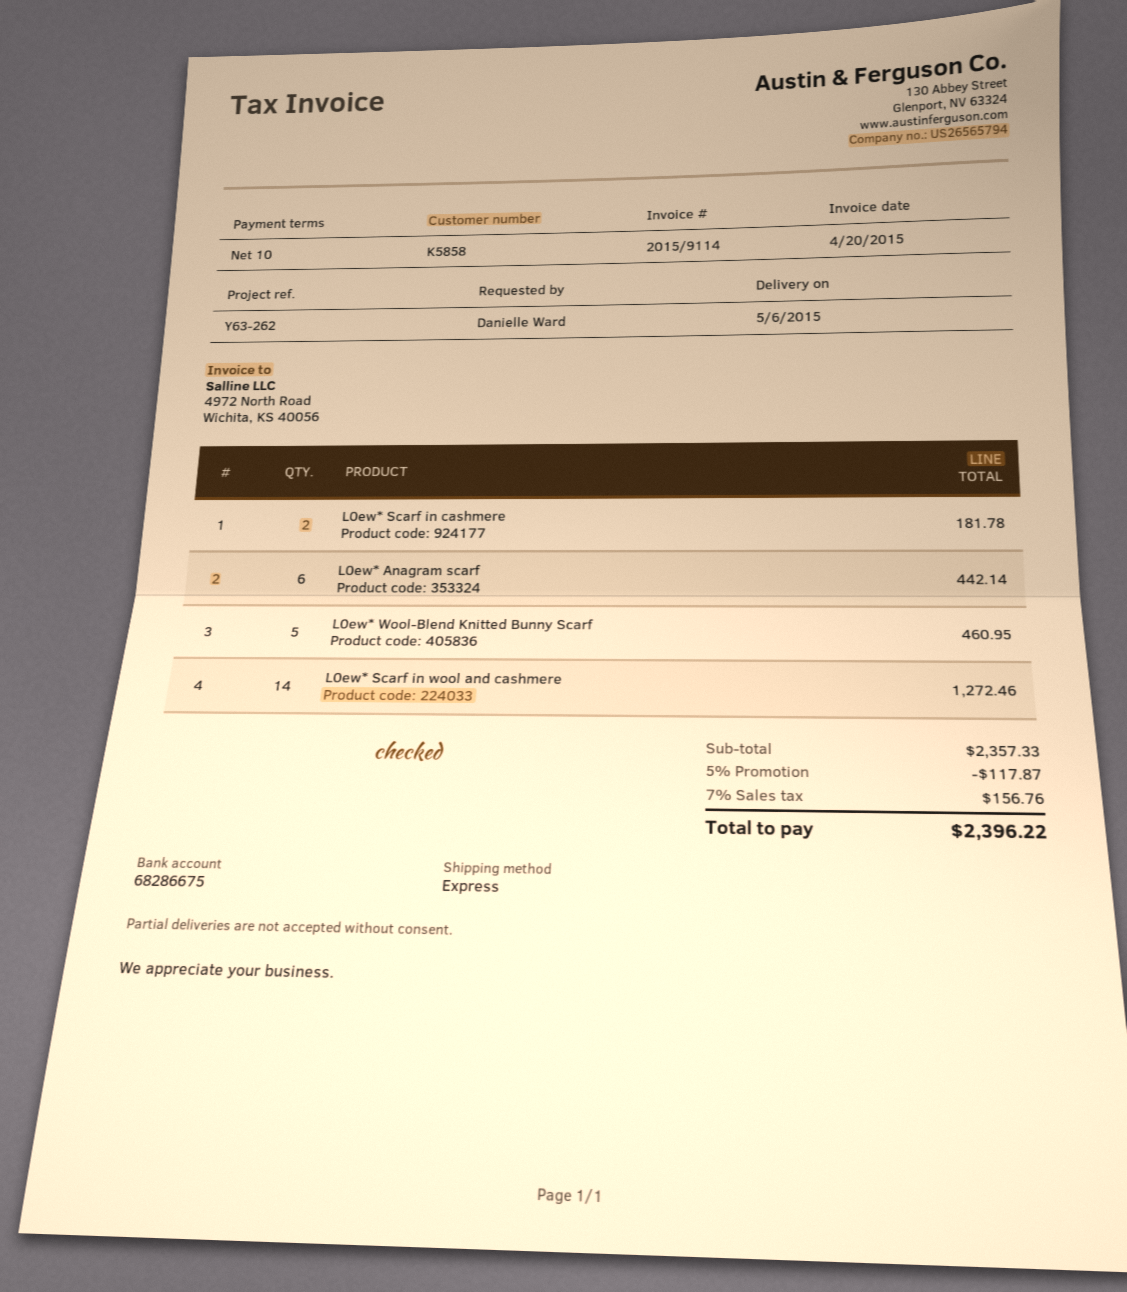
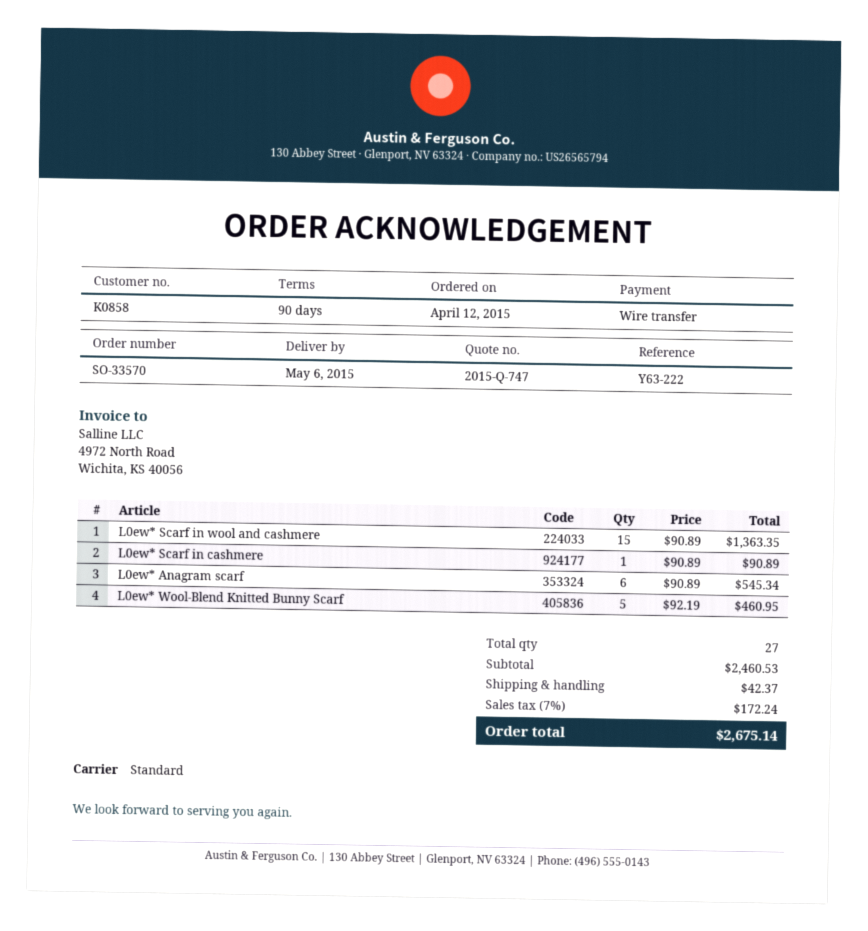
payment terms: 10 days -> 90 days
customer number: K5858 -> K0858
reference: Y63-262 -> Y63-222
shipping method: express -> standard
L0ew* Scarf in cashmere: 2 for 181.78 -> 1 for 90.89
L0ew* Anagram scarf: 6 for 442.14 -> 6 for 545.34
L0ew* Scarf in wool and cashmere: 14 for 1272.46 -> 15 for 1363.35
subtotal: 2357.33 -> 2460.53
discount: 5% = 117.87 -> none
shipping: none -> 42.37
tax: 7% = 156.76 -> 7% = 172.24
total: 2396.22 -> 2675.14

